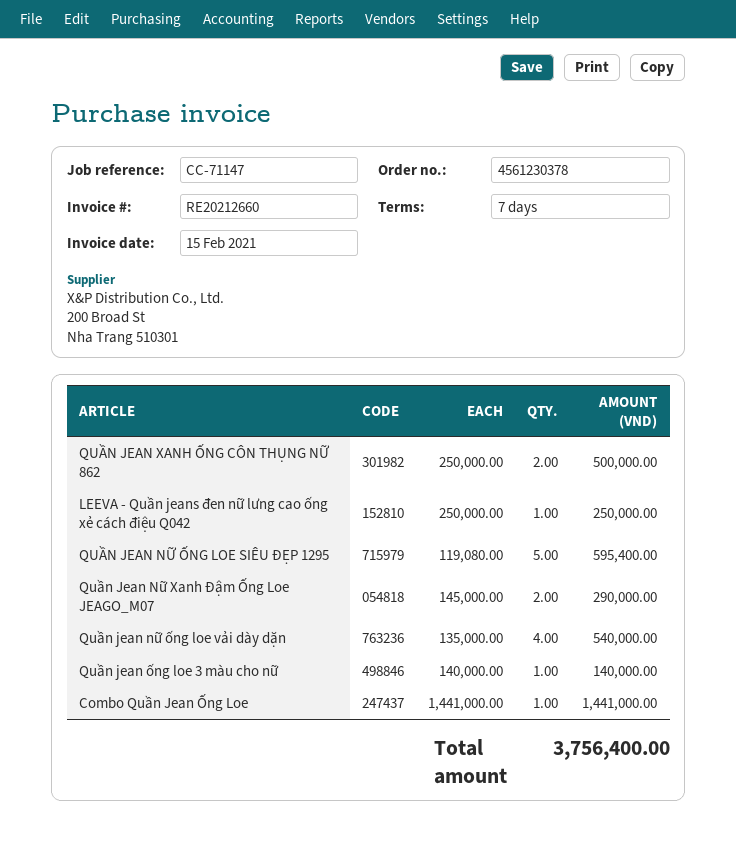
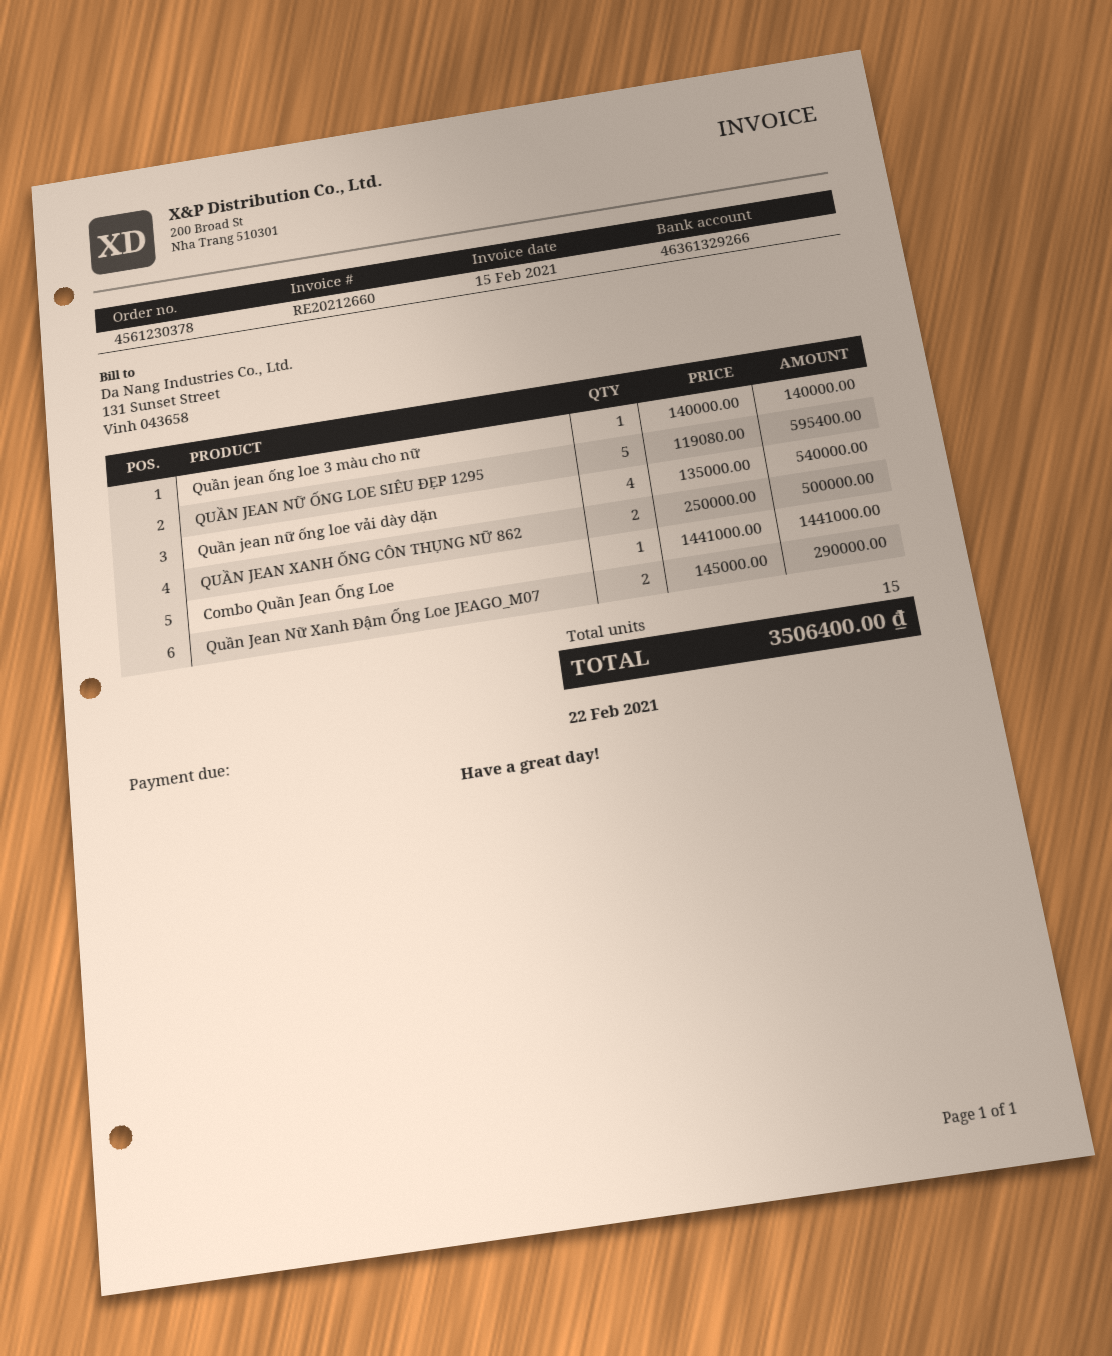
LEEVA - Quần jeans đen nữ lưng cao ống xẻ cách điệu Q042: 1 x 250000.00 = 250000.00 -> none
total: 3756400.00 -> 3506400.00

